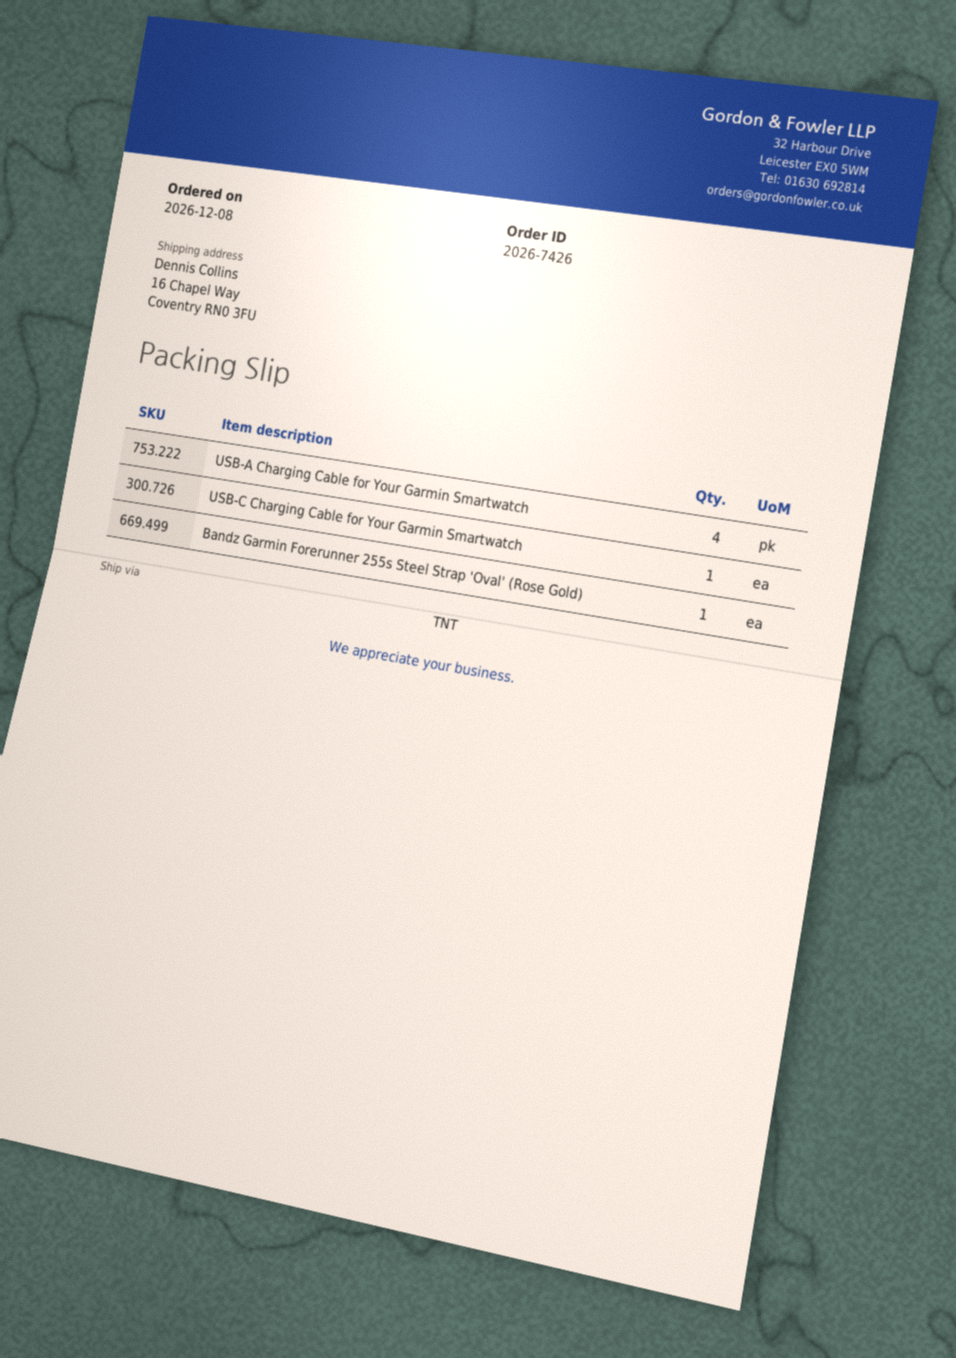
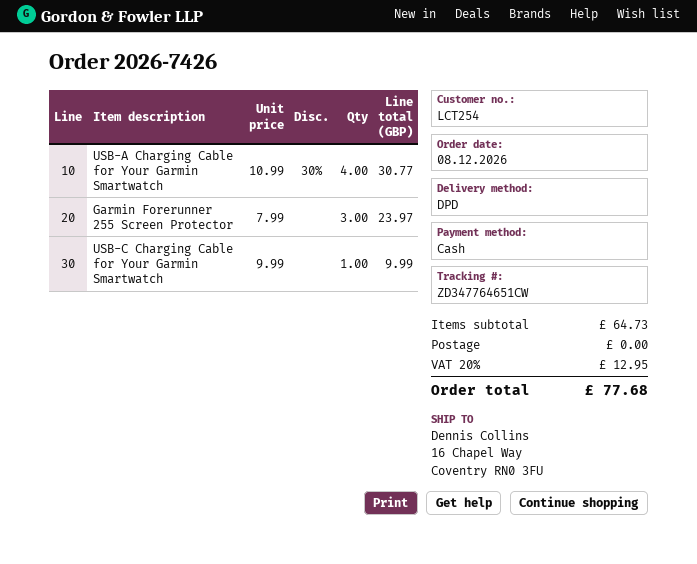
shipping method: TNT -> DPD
Bandz Garmin Forerunner 255s Steel Strap 'Oval' (Rose Gold): 1 -> none
Garmin Forerunner 255 Screen Protector: none -> 3

